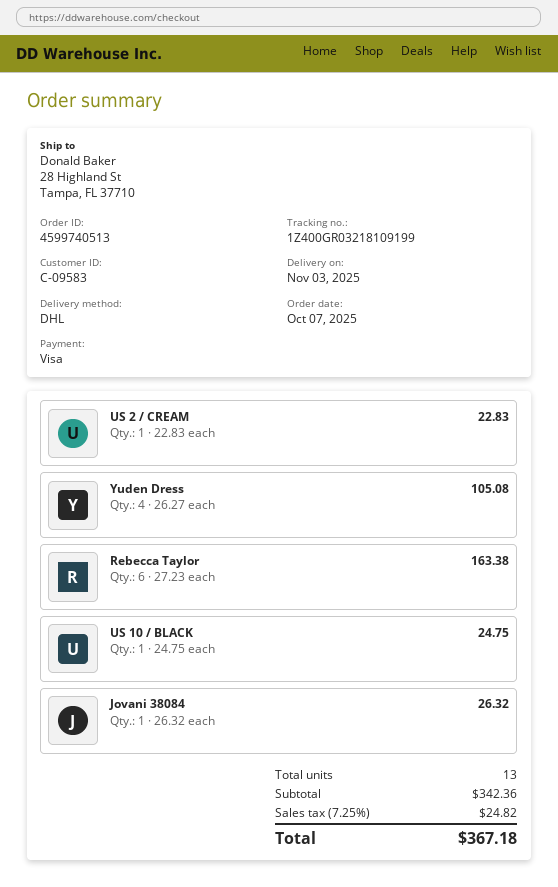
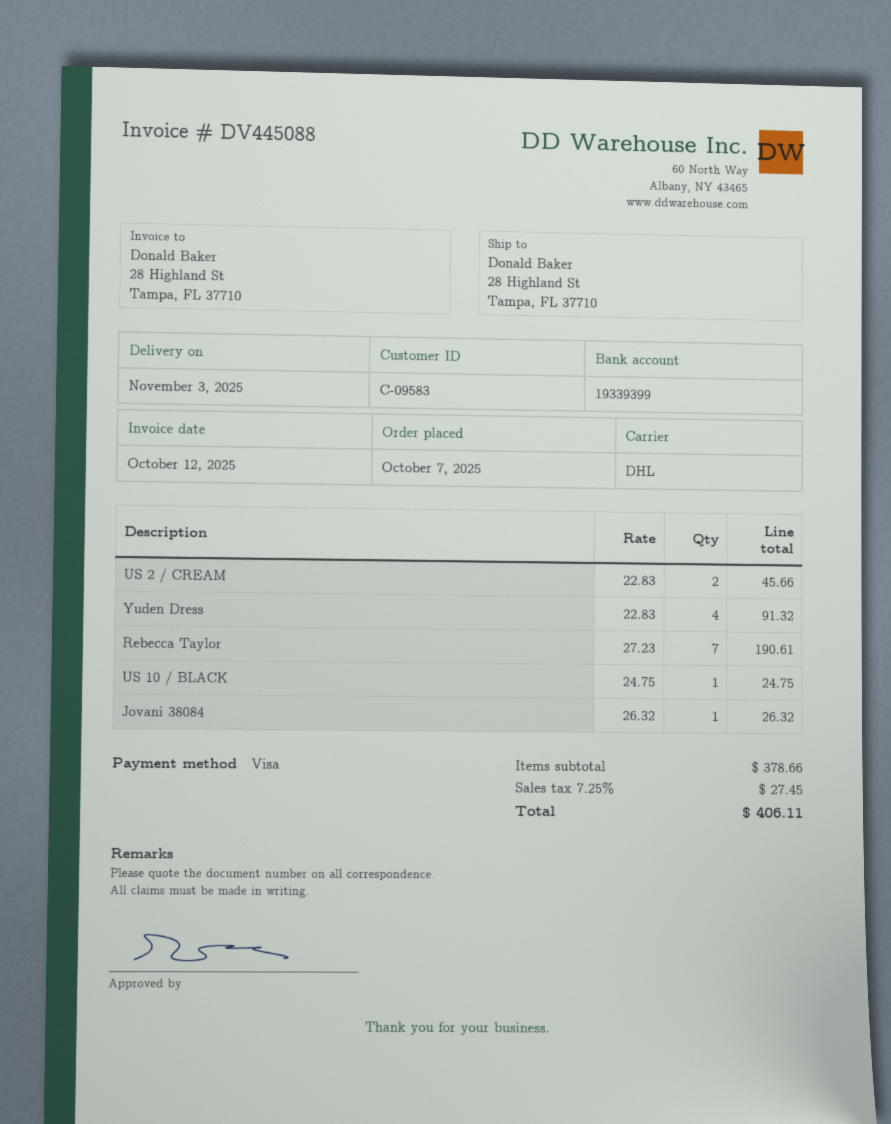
US 2 / CREAM: 1 x 22.83 = 22.83 -> 2 x 22.83 = 45.66
Yuden Dress: 4 x 26.27 = 105.08 -> 4 x 22.83 = 91.32
Rebecca Taylor: 6 x 27.23 = 163.38 -> 7 x 27.23 = 190.61
subtotal: 342.36 -> 378.66
tax: 7.25% = 24.82 -> 7.25% = 27.45
total: 367.18 -> 406.11

